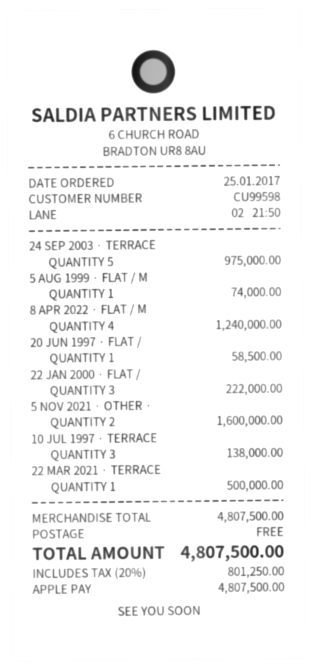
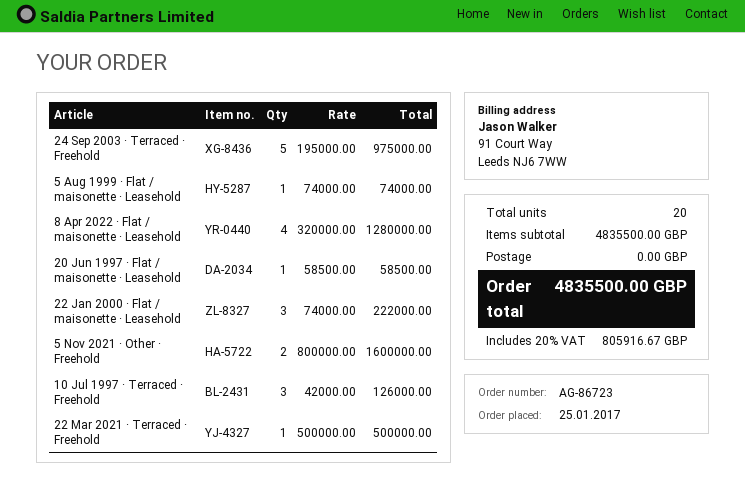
8 APR 2022 · FLAT / M: 4 for 1240000.00 -> 4 for 1280000.00
10 JUL 1997 · TERRACE: 3 for 138000.00 -> 3 for 126000.00
subtotal: 4807500.00 -> 4835500.00
tax: 20% = 801250.00 -> 20% = 805916.67
total: 4807500.00 -> 4835500.00

